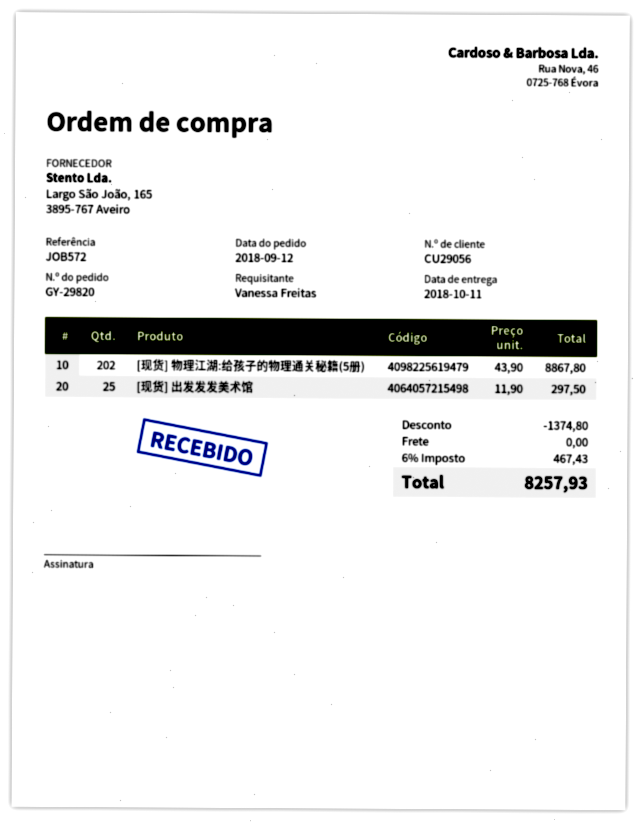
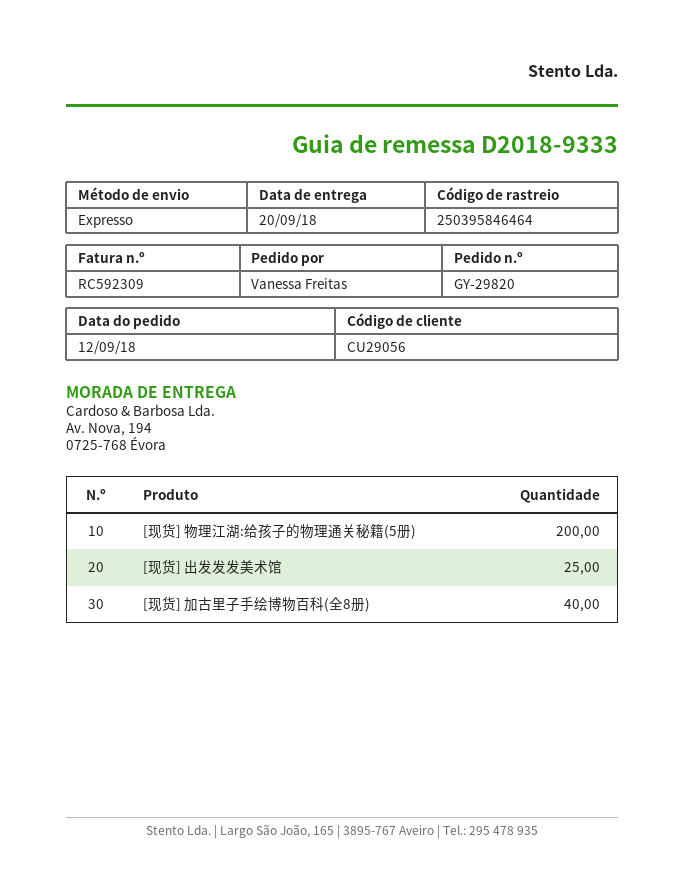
delivery date: 2018-10-11 -> 2018-09-20
[现货] 物理江湖:给孩子的物理通关秘籍(5册): 202 -> 200
[现货] 加古里子手绘博物百科(全8册): none -> 40

